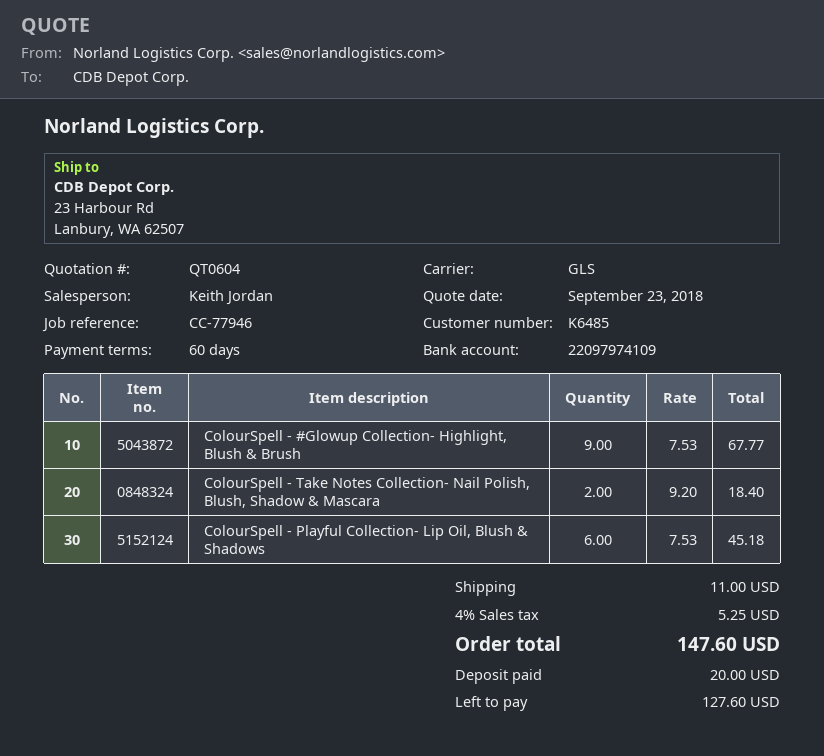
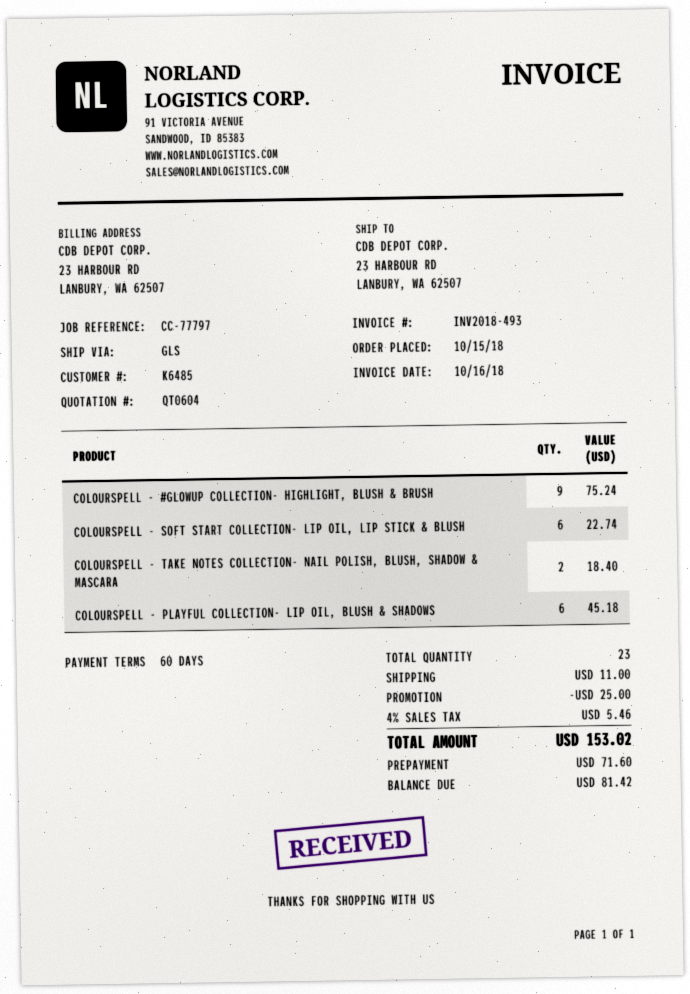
reference: CC-77946 -> CC-77797
ColourSpell - #Glowup Collection- Highlight, Blush & Brush: 9 for 67.77 -> 9 for 75.24
COLOURSPELL - SOFT START COLLECTION- LIP OIL, LIP STICK & BLUSH: none -> 6 for 22.74
discount: none -> 25.00
tax: 4% = 5.25 -> 4% = 5.46
total: 147.60 -> 153.02
deposit: 20.00 -> 71.60
balance: 127.60 -> 81.42

